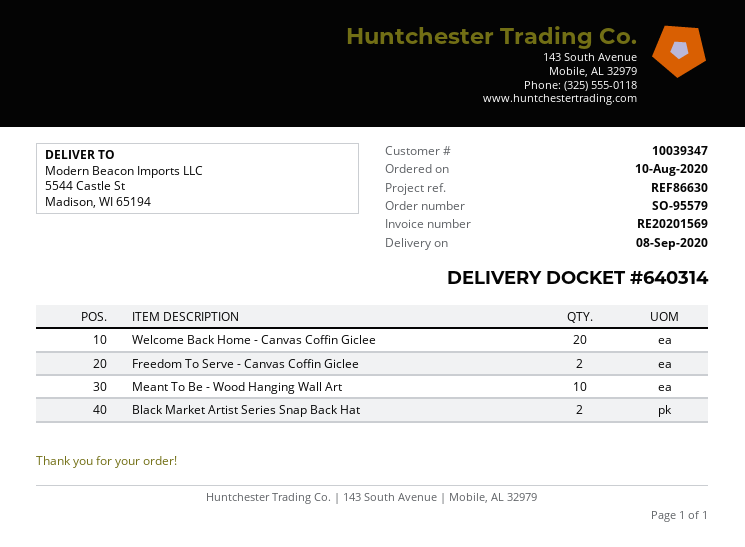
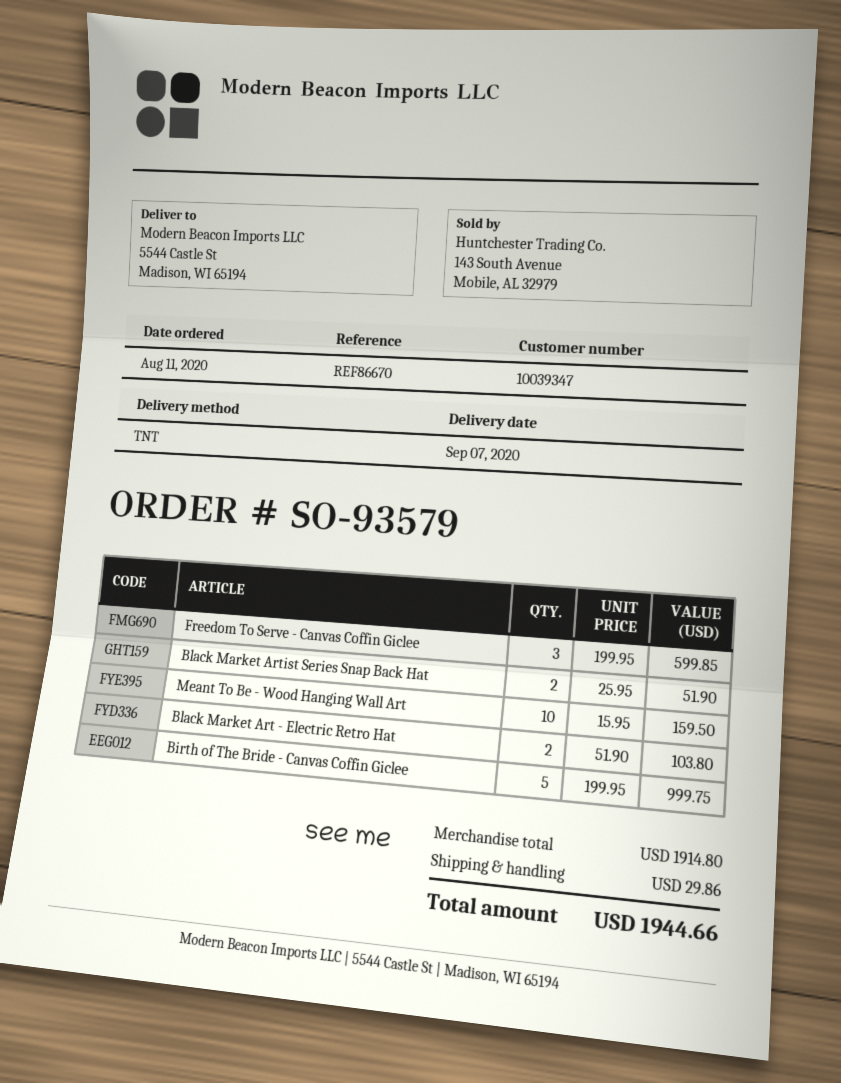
order number: SO-95579 -> SO-93579
order date: 2020-08-10 -> 2020-08-11
delivery date: 2020-09-08 -> 2020-09-07
reference: REF86630 -> REF86670
Welcome Back Home - Canvas Coffin Giclee: 20 -> none
Freedom To Serve - Canvas Coffin Giclee: 2 -> 3
Black Market Art - Electric Retro Hat: none -> 2
Birth of The Bride - Canvas Coffin Giclee: none -> 5

